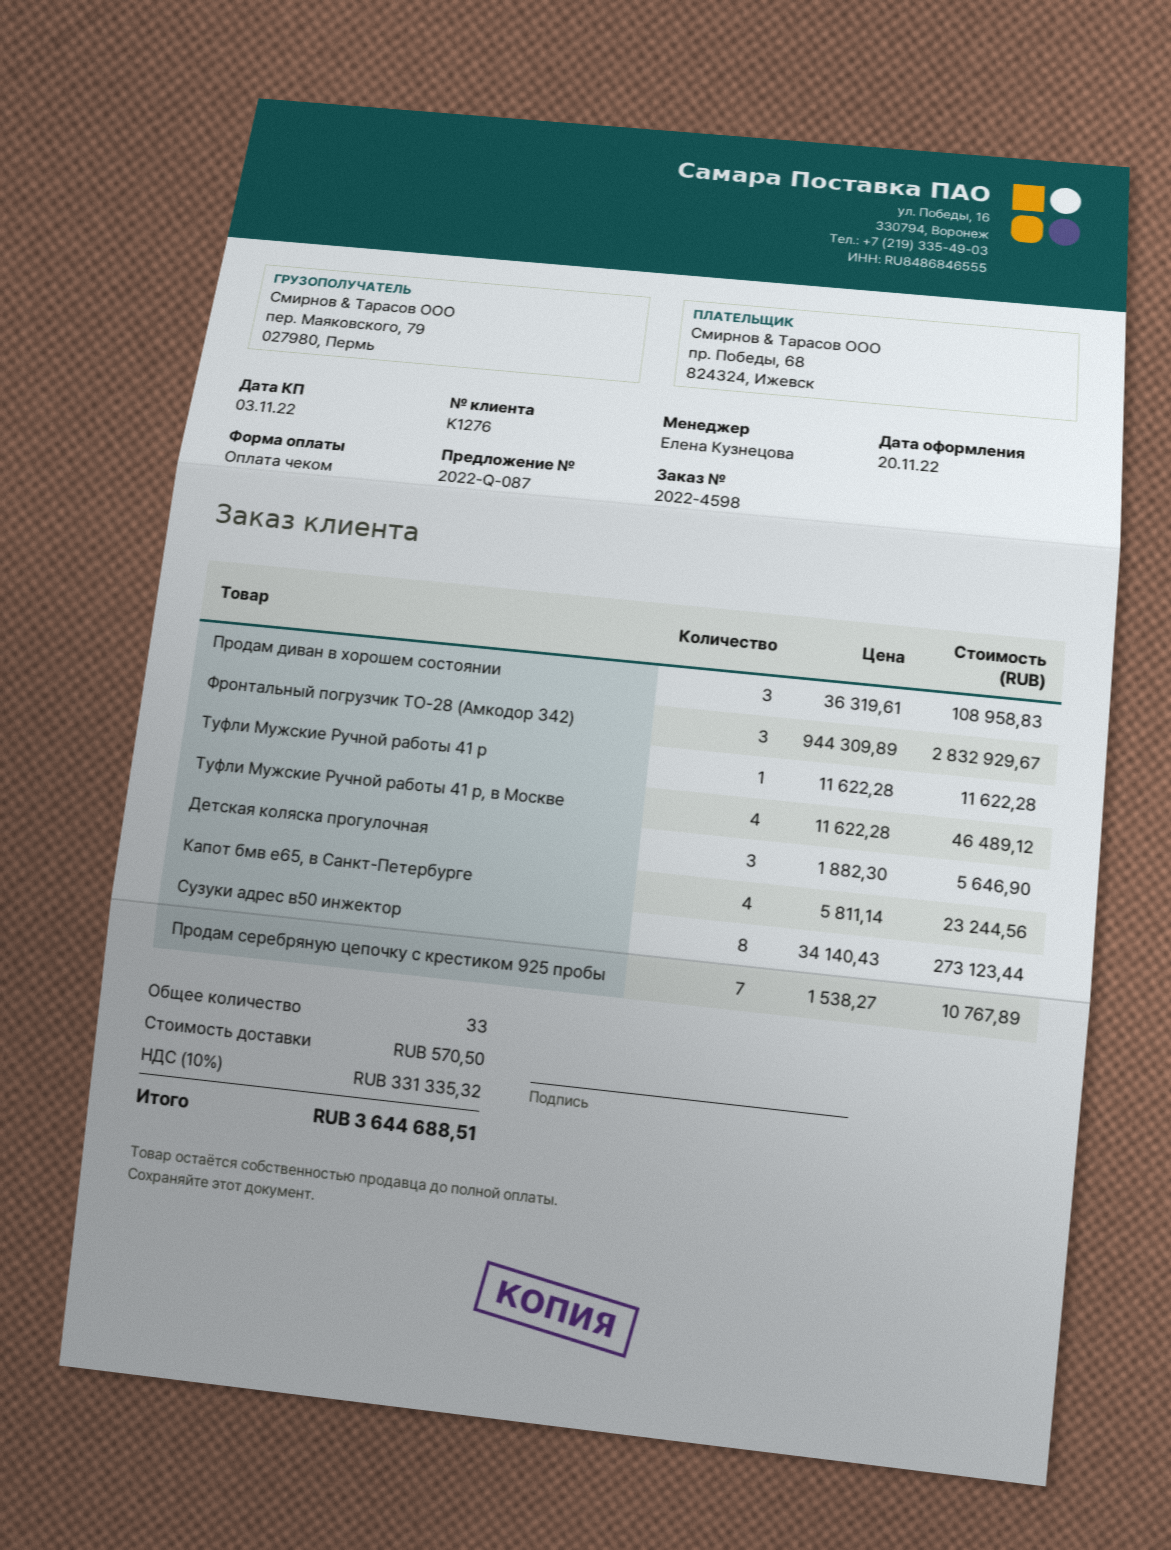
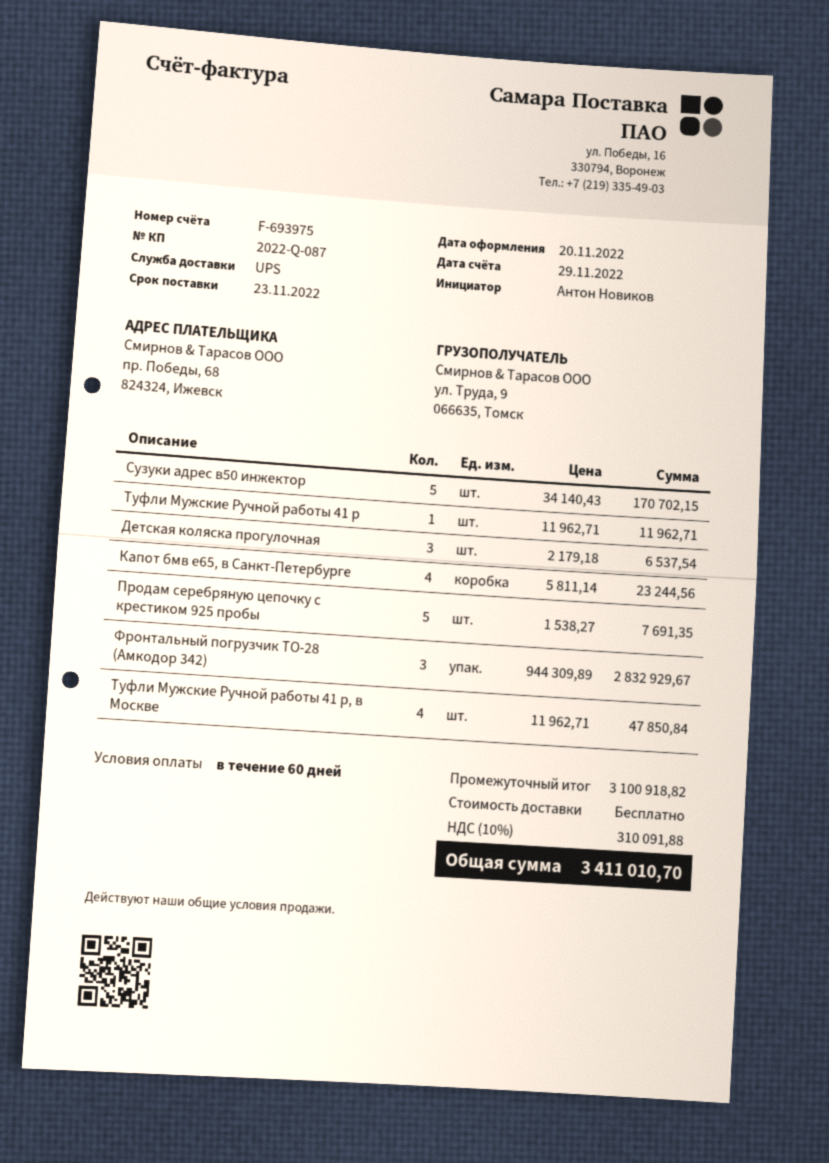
ship to: пер. Маяковского, 79, 027980, Пермь -> ул. Труда, 9, 066635, Томск
Продам диван в хорошем состоянии: 3 x 36319.61 = 108958.83 -> none
Туфли Мужские Ручной работы 41 р: 1 x 11622.28 = 11622.28 -> 1 x 11962.71 = 11962.71
Туфли Мужские Ручной работы 41 р, в Москве: 4 x 11622.28 = 46489.12 -> 4 x 11962.71 = 47850.84
Детская коляска прогулочная: 3 x 1882.30 = 5646.90 -> 3 x 2179.18 = 6537.54
Сузуки адрес в50 инжектор: 8 x 34140.43 = 273123.44 -> 5 x 34140.43 = 170702.15
Продам серебряную цепочку с крестиком 925 пробы: 7 x 1538.27 = 10767.89 -> 5 x 1538.27 = 7691.35
shipping: 570.50 -> 0.00
tax: 10% = 331335.32 -> 10% = 310091.88
total: 3644688.51 -> 3411010.70

